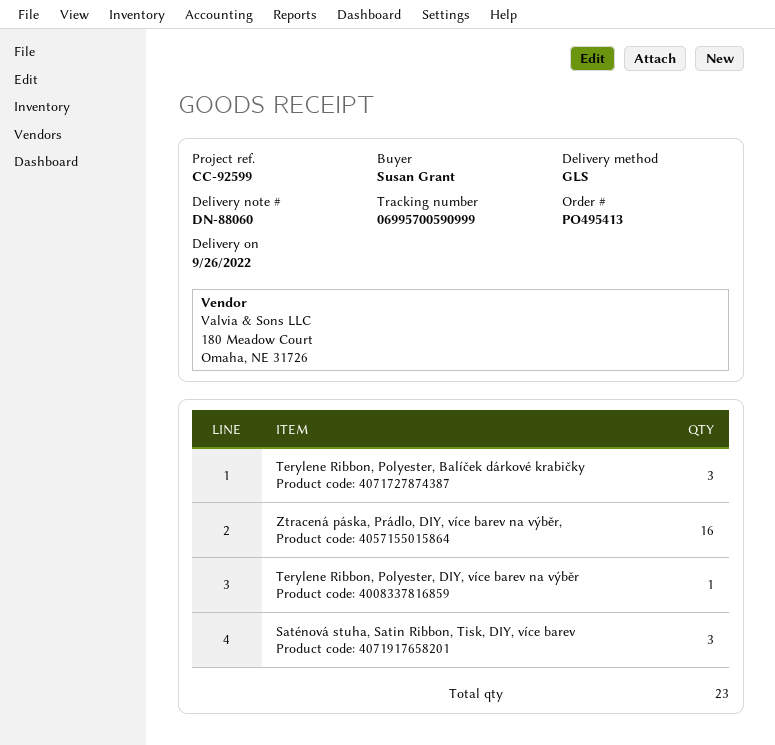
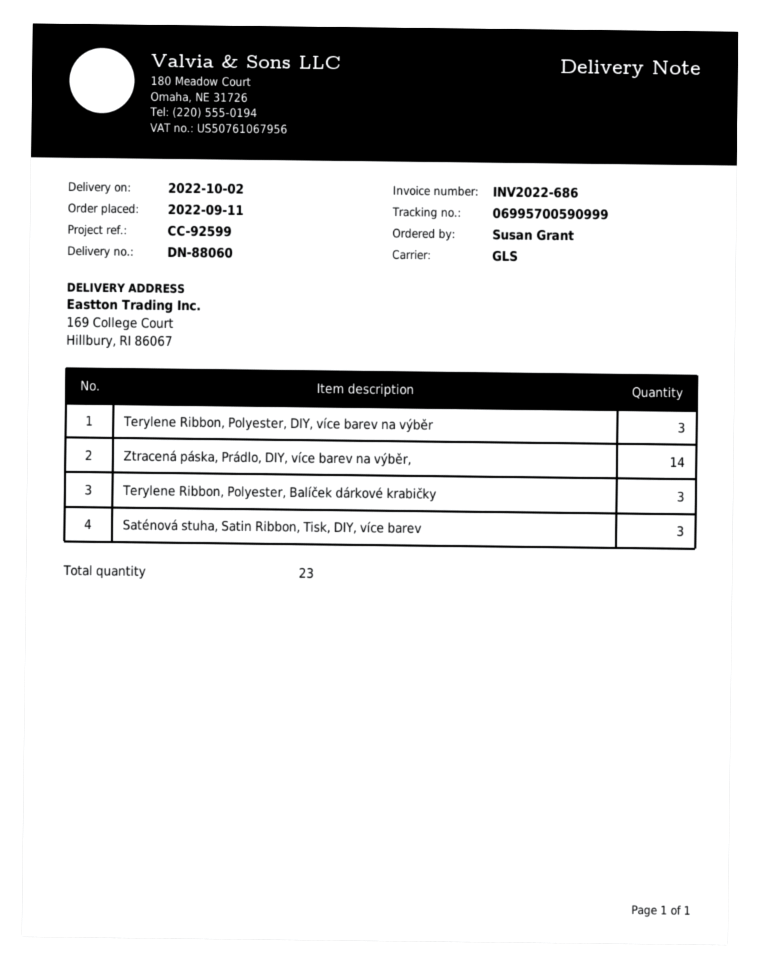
delivery date: 2022-09-26 -> 2022-10-02
Ztracená páska, Prádlo, DIY, více barev na výběr,: 16 -> 14
Terylene Ribbon, Polyester, DIY, více barev na výběr: 1 -> 3

